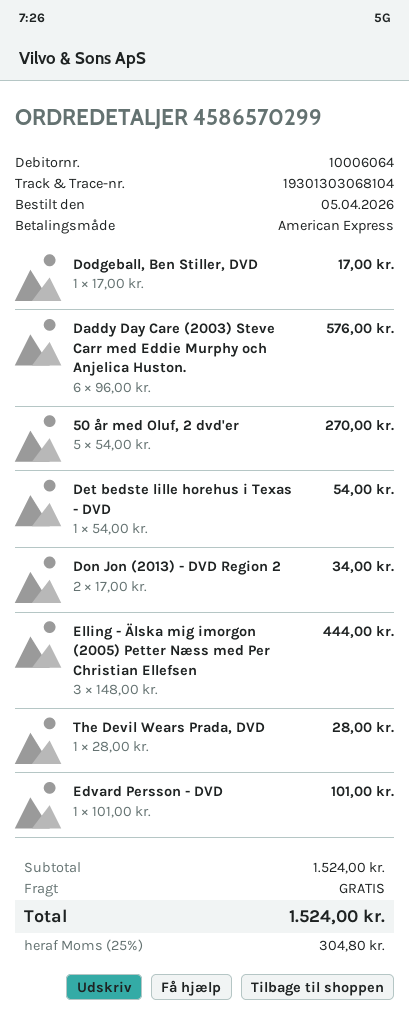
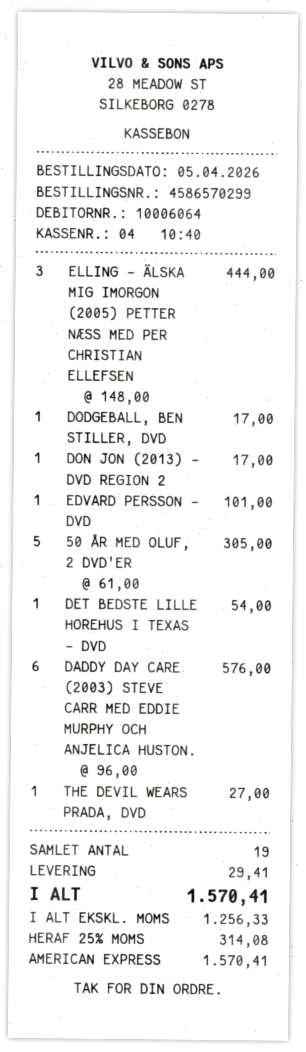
50 år med Oluf, 2 dvd'er: 5 x 54.00 = 270.00 -> 5 x 61.00 = 305.00
Don Jon (2013) - DVD Region 2: 2 x 17.00 = 34.00 -> 1 x 17.00 = 17.00
The Devil Wears Prada, DVD: 1 x 28.00 = 28.00 -> 1 x 27.00 = 27.00
shipping: 0.00 -> 29.41
tax: 25% = 304.80 -> 25% = 314.08
total: 1524.00 -> 1570.41

